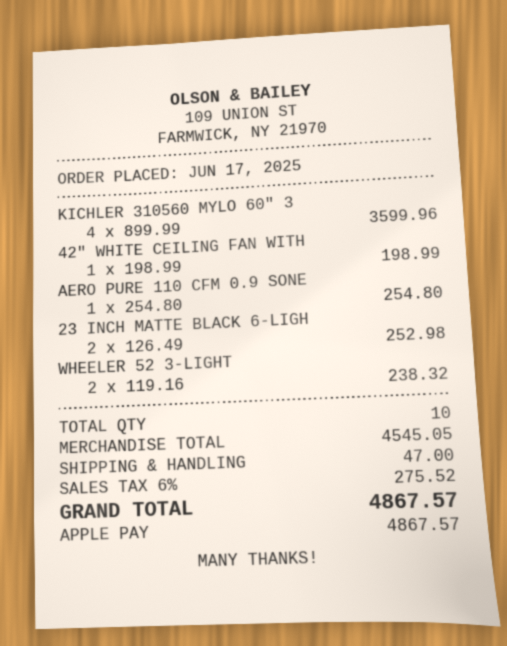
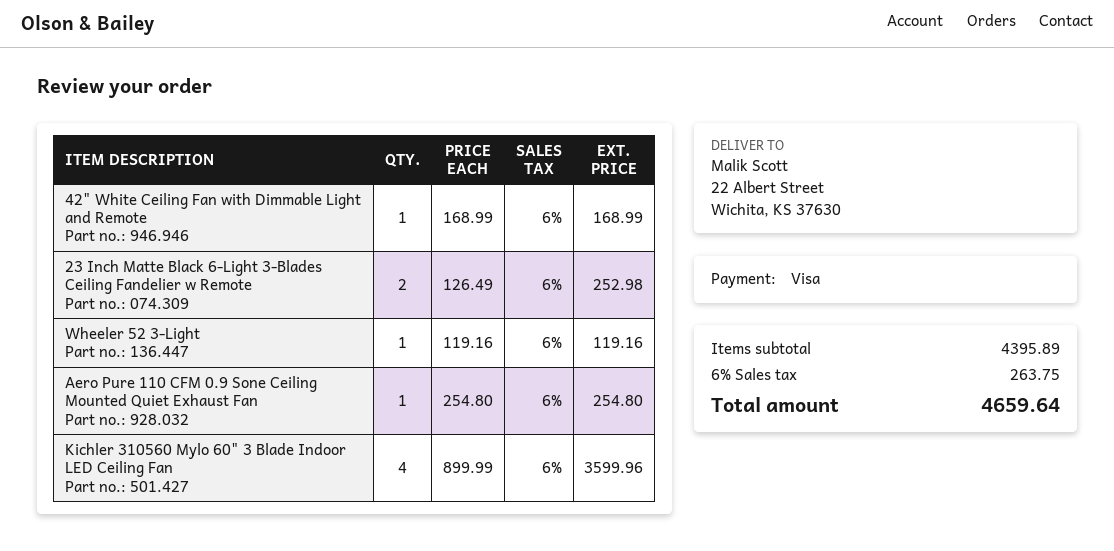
payment method: Apple Pay -> Visa
42" WHITE CEILING FAN WITH: 1 x 198.99 = 198.99 -> 1 x 168.99 = 168.99
WHEELER 52 3-LIGHT: 2 x 119.16 = 238.32 -> 1 x 119.16 = 119.16
subtotal: 4545.05 -> 4395.89
shipping: 47.00 -> none
tax: 6% = 275.52 -> 6% = 263.75
total: 4867.57 -> 4659.64

